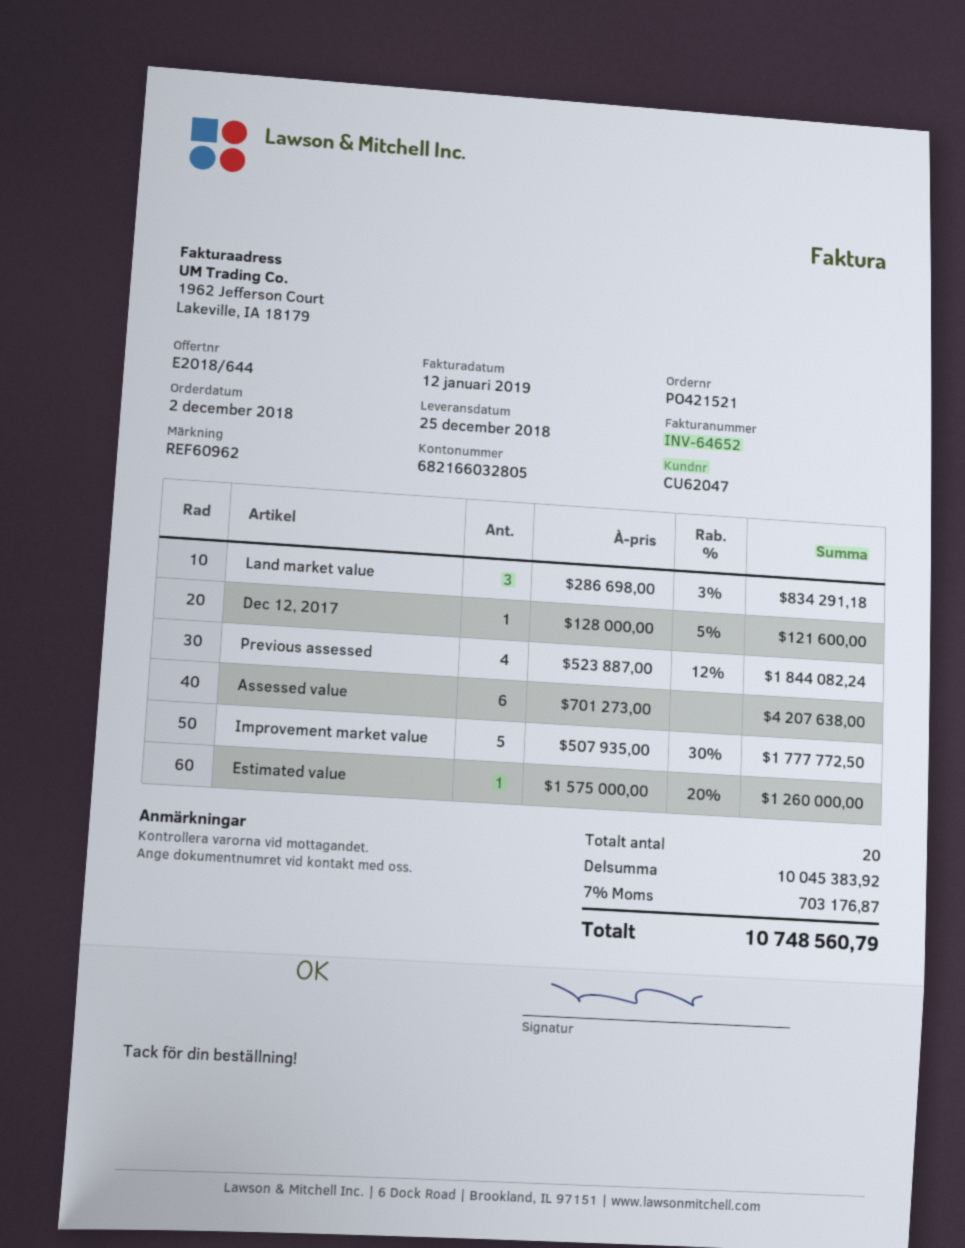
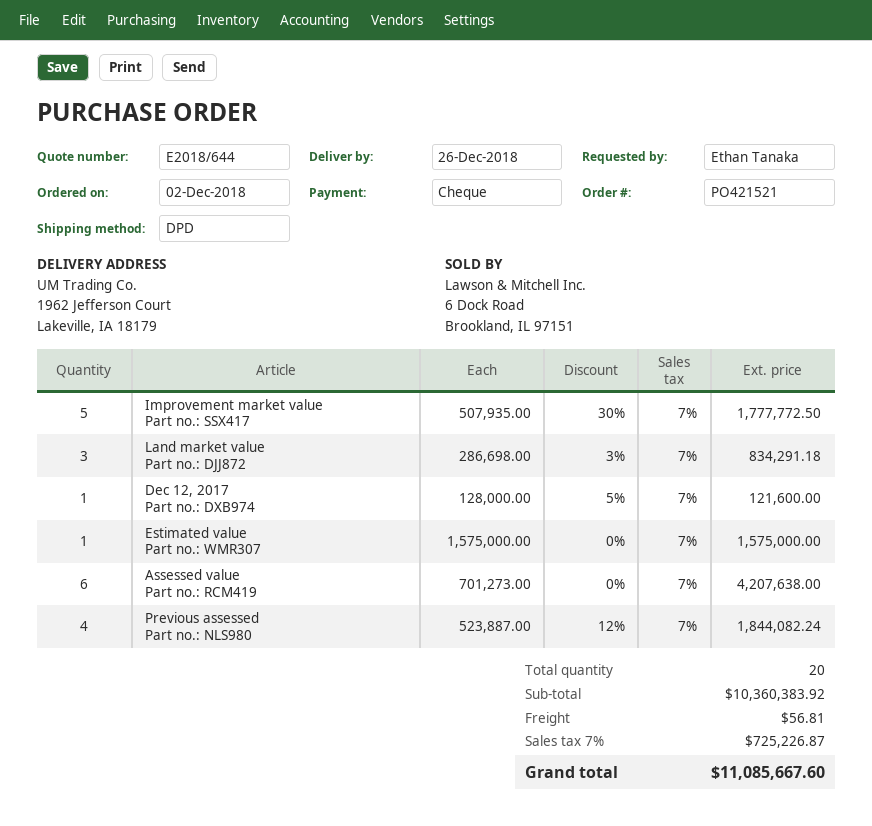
delivery date: 2018-12-25 -> 2018-12-26
Estimated value: 1 x 1575000.00 - 20% = 1260000.00 -> 1 x 1575000.00 = 1575000.00
subtotal: 10045383.92 -> 10360383.92
shipping: none -> 56.81
tax: 7% = 703176.87 -> 7% = 725226.87
total: 10748560.79 -> 11085667.60

